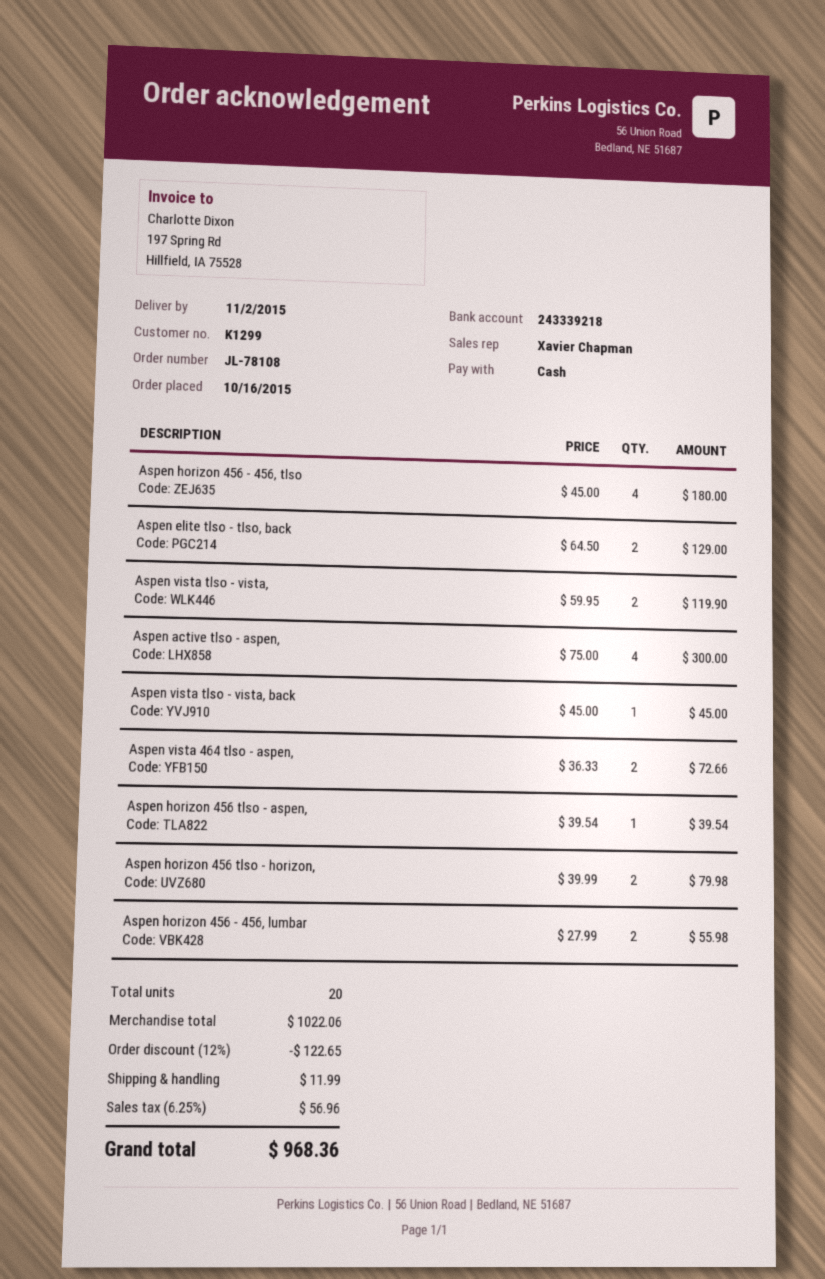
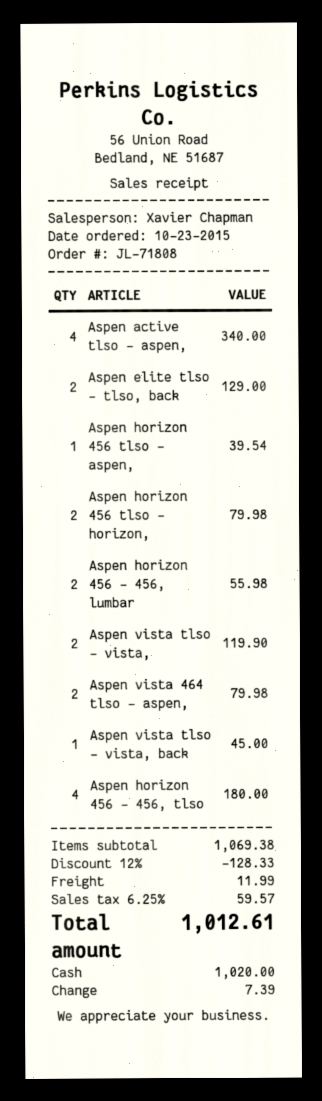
order number: JL-78108 -> JL-71808
order date: 2015-10-16 -> 2015-10-23
Aspen active tlso - aspen,: 4 for 300.00 -> 4 for 340.00
Aspen vista 464 tlso - aspen,: 2 for 72.66 -> 2 for 79.98
subtotal: 1022.06 -> 1069.38
discount: 12% = 122.65 -> 12% = 128.33
tax: 6.25% = 56.96 -> 6.25% = 59.57
total: 968.36 -> 1012.61

